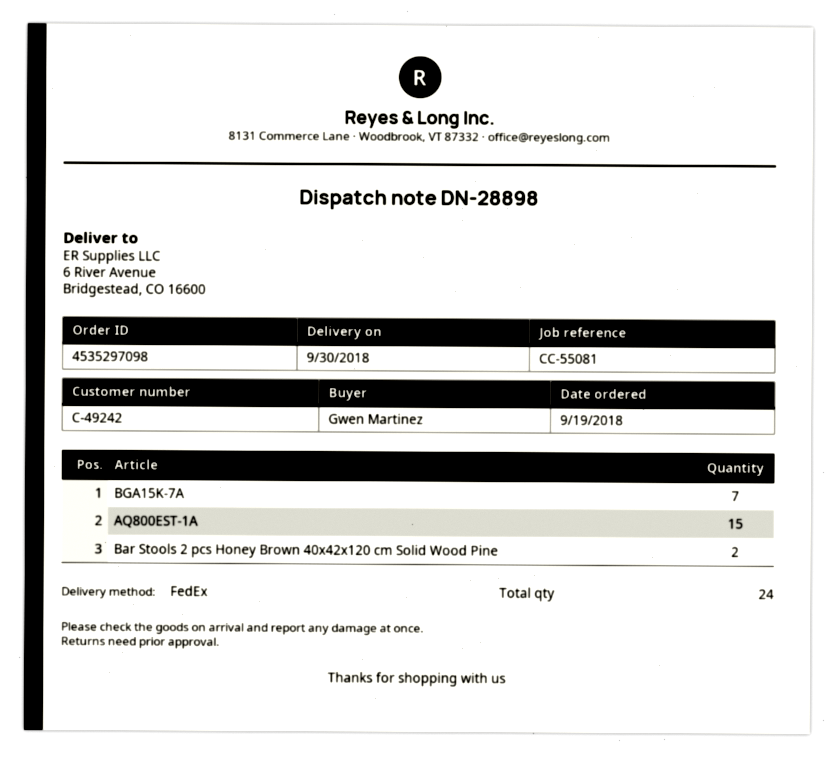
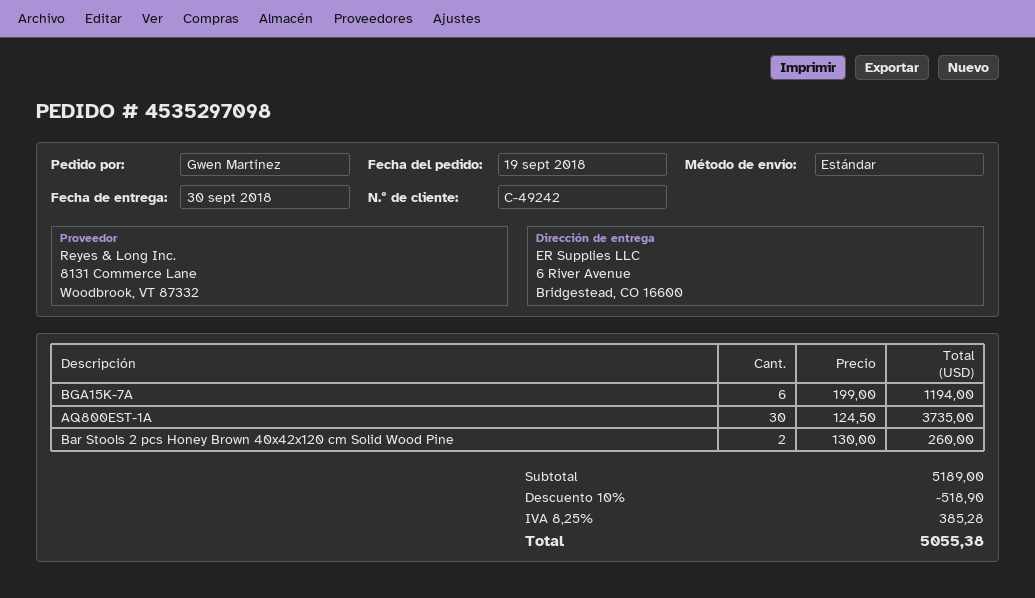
shipping method: FedEx -> standard
BGA15K-7A: 7 -> 6
AQ800EST-1A: 15 -> 30

